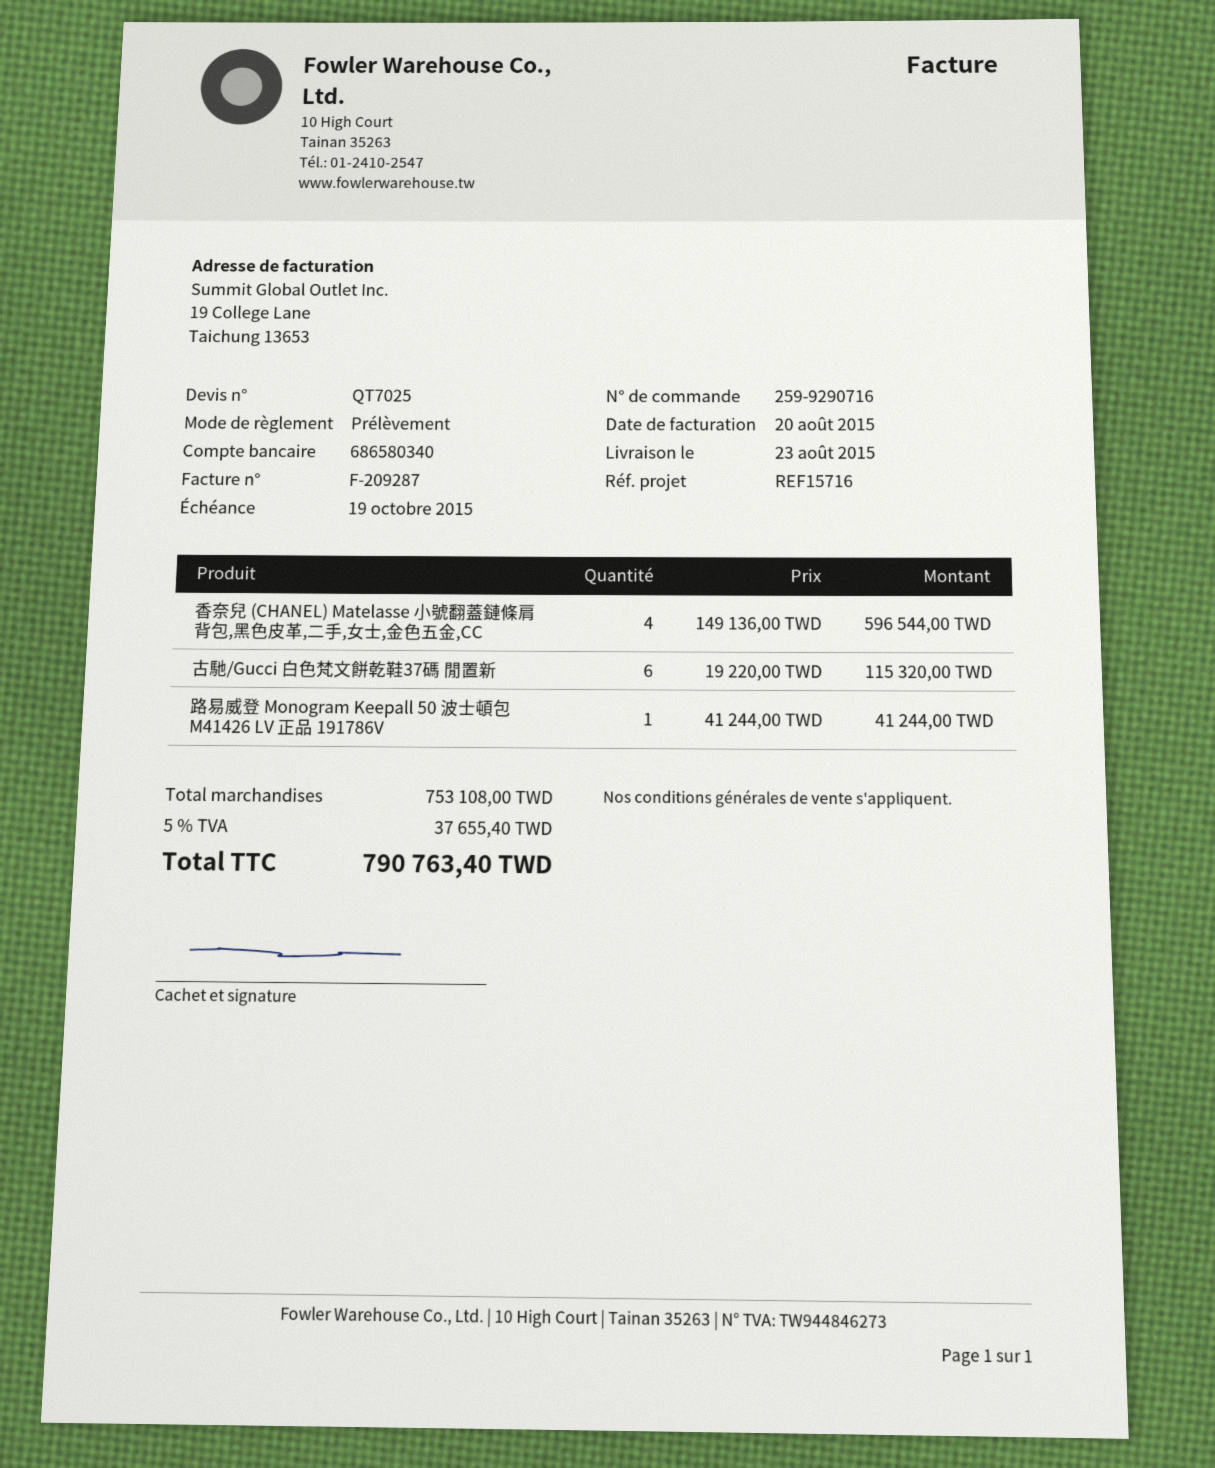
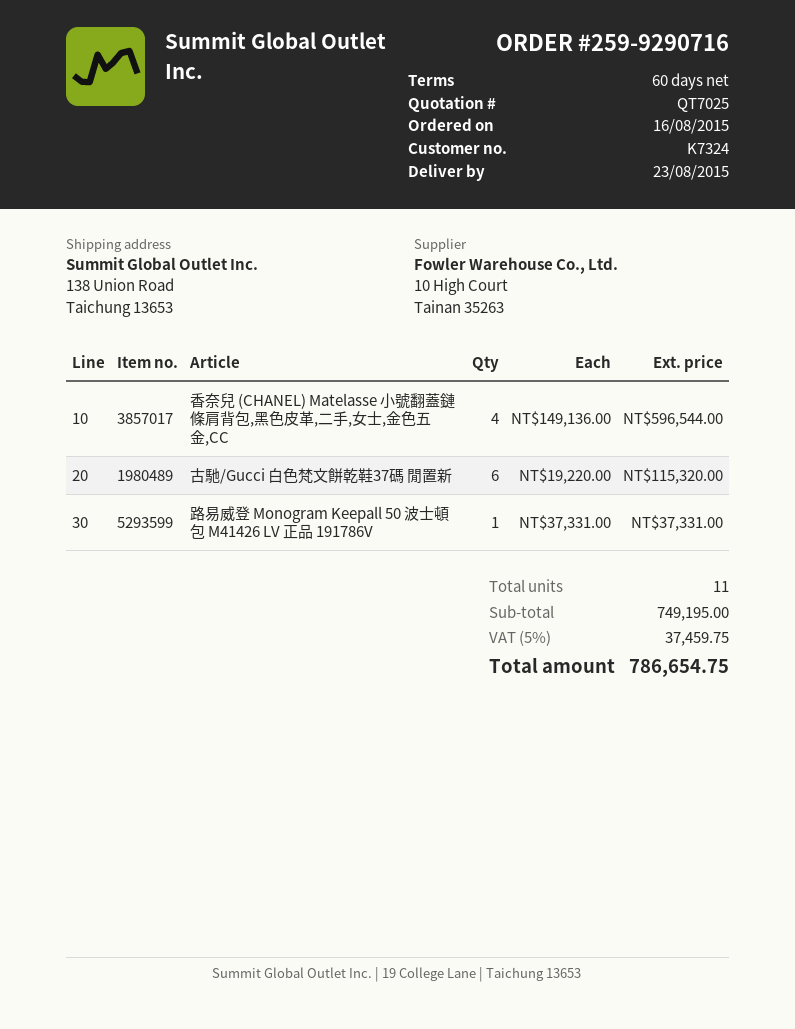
路易威登 Monogram Keepall 50 波士頓包 M41426 LV 正品 191786V: 1 x 41244.00 = 41244.00 -> 1 x 37331.00 = 37331.00
subtotal: 753108.00 -> 749195.00
tax: 5% = 37655.40 -> 5% = 37459.75
total: 790763.40 -> 786654.75

